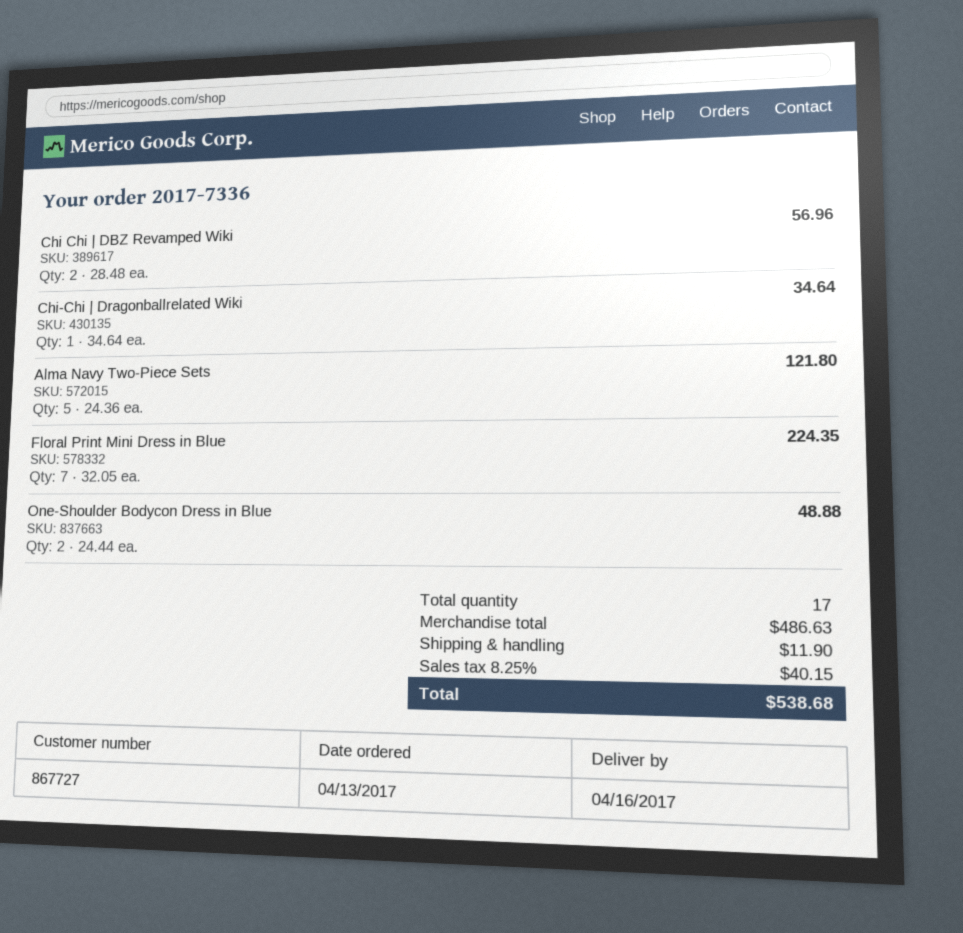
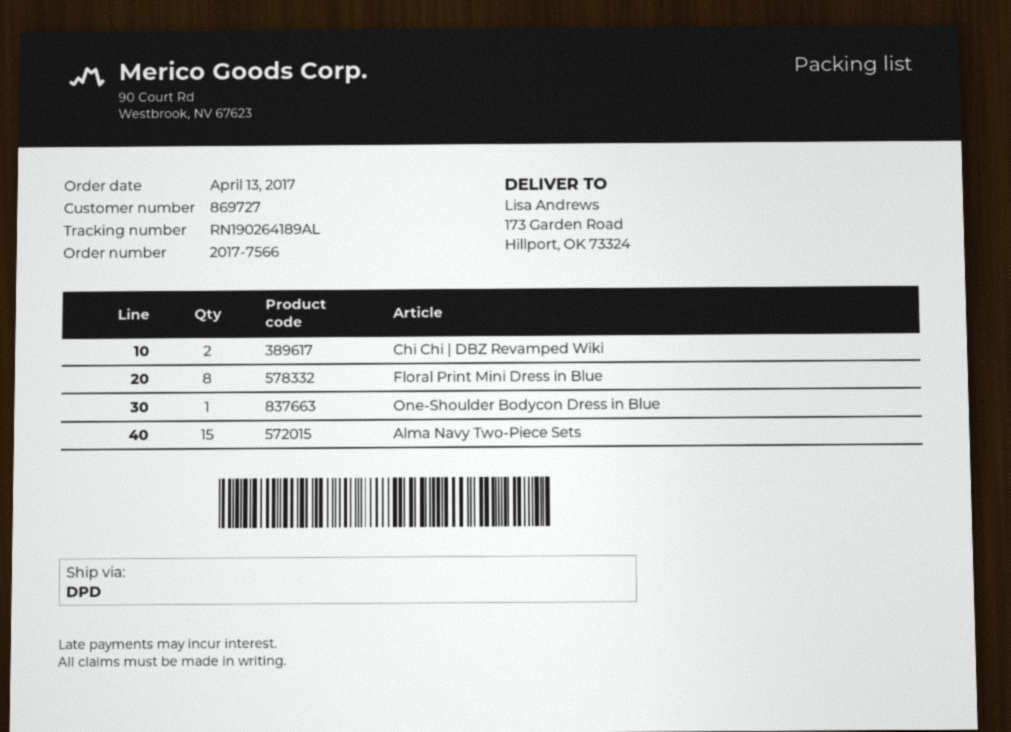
order number: 2017-7336 -> 2017-7566
customer number: 867727 -> 869727
Chi-Chi | Dragonballrelated Wiki: 1 -> none
Alma Navy Two-Piece Sets: 5 -> 15
Floral Print Mini Dress in Blue: 7 -> 8
One-Shoulder Bodycon Dress in Blue: 2 -> 1

